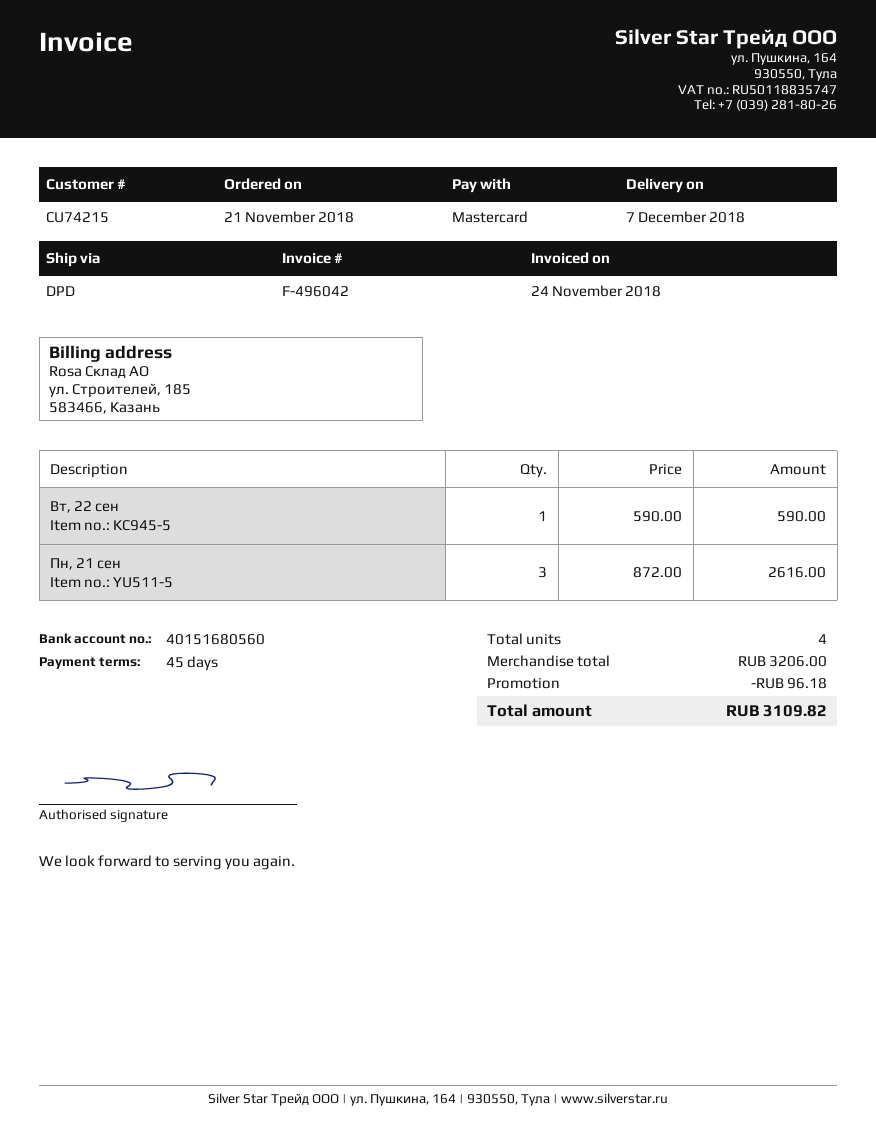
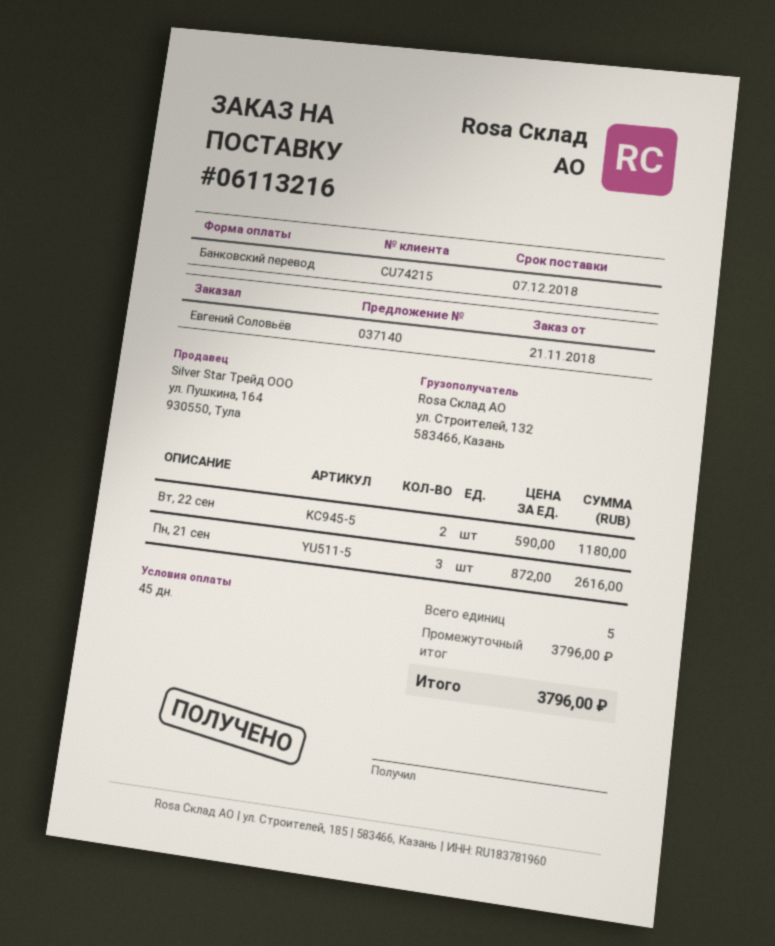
payment method: Mastercard -> bank transfer
Вт, 22 сен: 1 x 590.00 = 590.00 -> 2 x 590.00 = 1180.00
total quantity: 4 -> 5
subtotal: 3206.00 -> 3796.00
discount: 96.18 -> none
total: 3109.82 -> 3796.00

